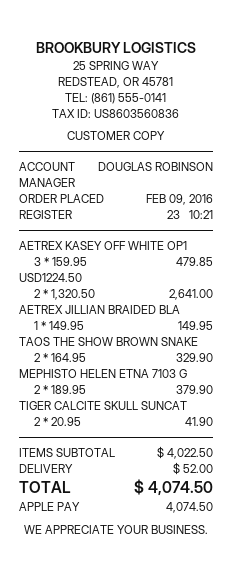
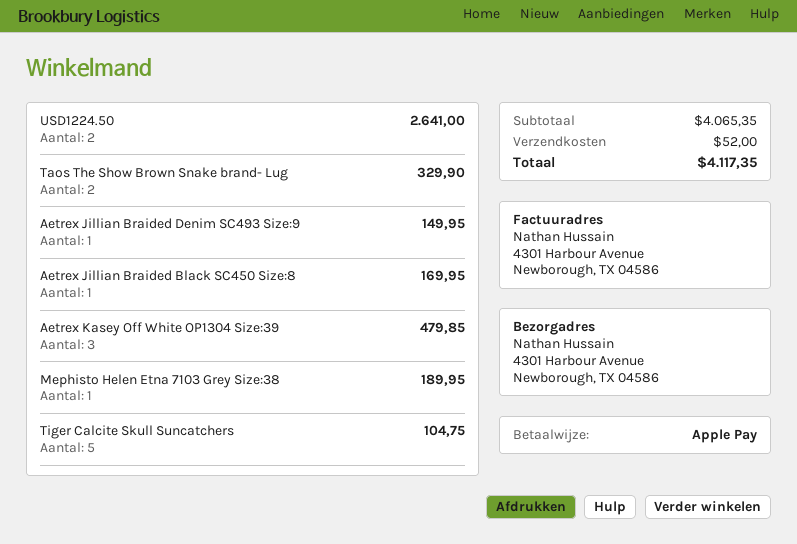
AETREX JILLIAN BRAIDED BLA: 1 for 149.95 -> 1 for 169.95
MEPHISTO HELEN ETNA 7103 G: 2 for 379.90 -> 1 for 189.95
TIGER CALCITE SKULL SUNCAT: 2 for 41.90 -> 5 for 104.75
Aetrex Jillian Braided Denim SC493 Size:9: none -> 1 for 149.95
subtotal: 4022.50 -> 4065.35
total: 4074.50 -> 4117.35

